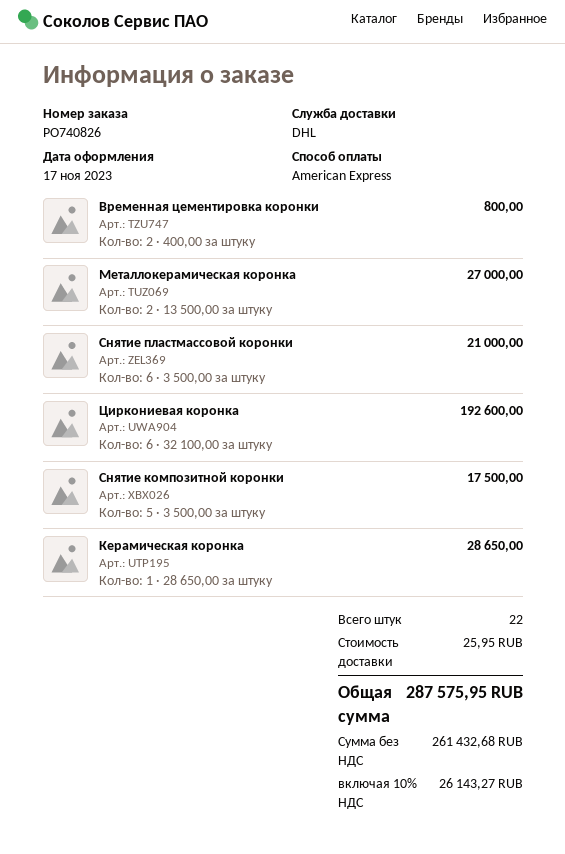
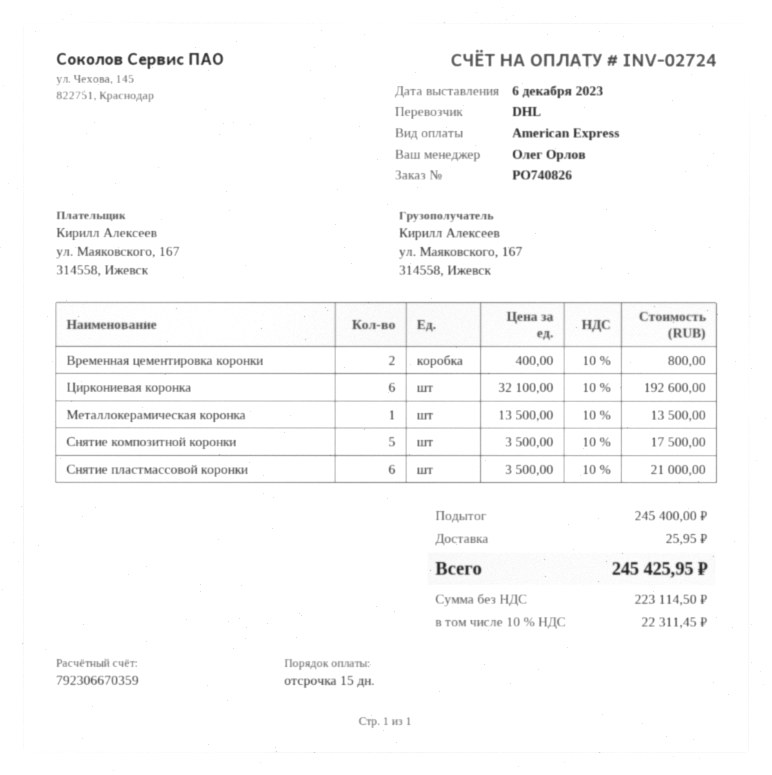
Металлокерамическая коронка: 2 x 13500.00 = 27000.00 -> 1 x 13500.00 = 13500.00
Керамическая коронка: 1 x 28650.00 = 28650.00 -> none
net: 261432.68 -> 223114.50
tax: 10% = 26143.27 -> 10% = 22311.45
total: 287575.95 -> 245425.95

